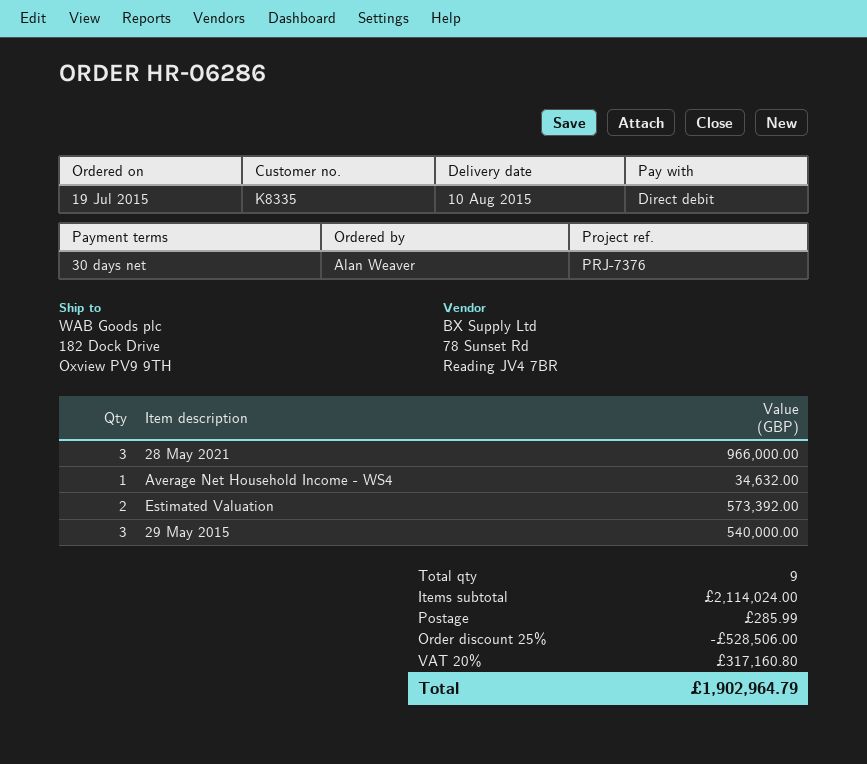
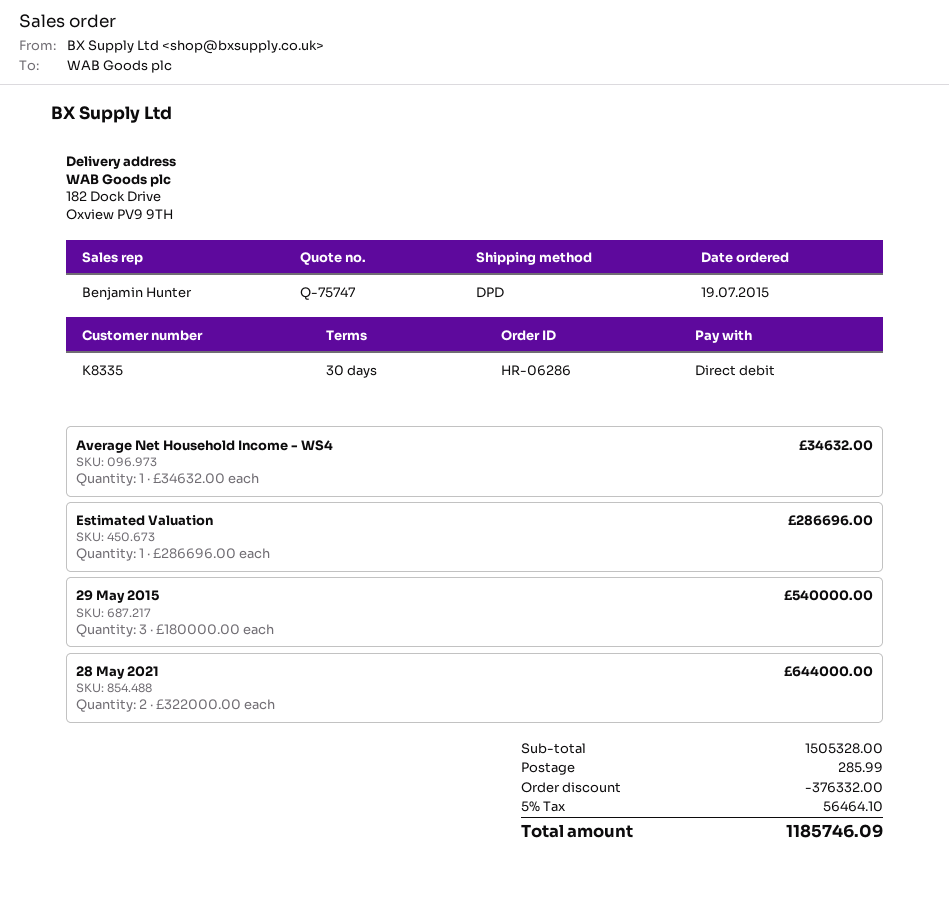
28 May 2021: 3 for 966000.00 -> 2 for 644000.00
Estimated Valuation: 2 for 573392.00 -> 1 for 286696.00
subtotal: 2114024.00 -> 1505328.00
discount: 528506.00 -> 376332.00
tax: 20% = 317160.80 -> 5% = 56464.10
total: 1902964.79 -> 1185746.09

